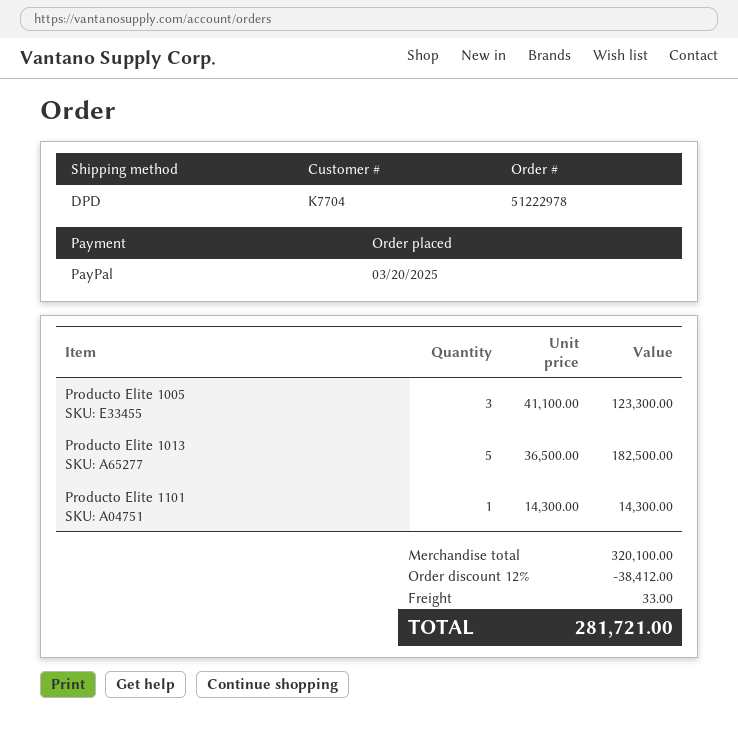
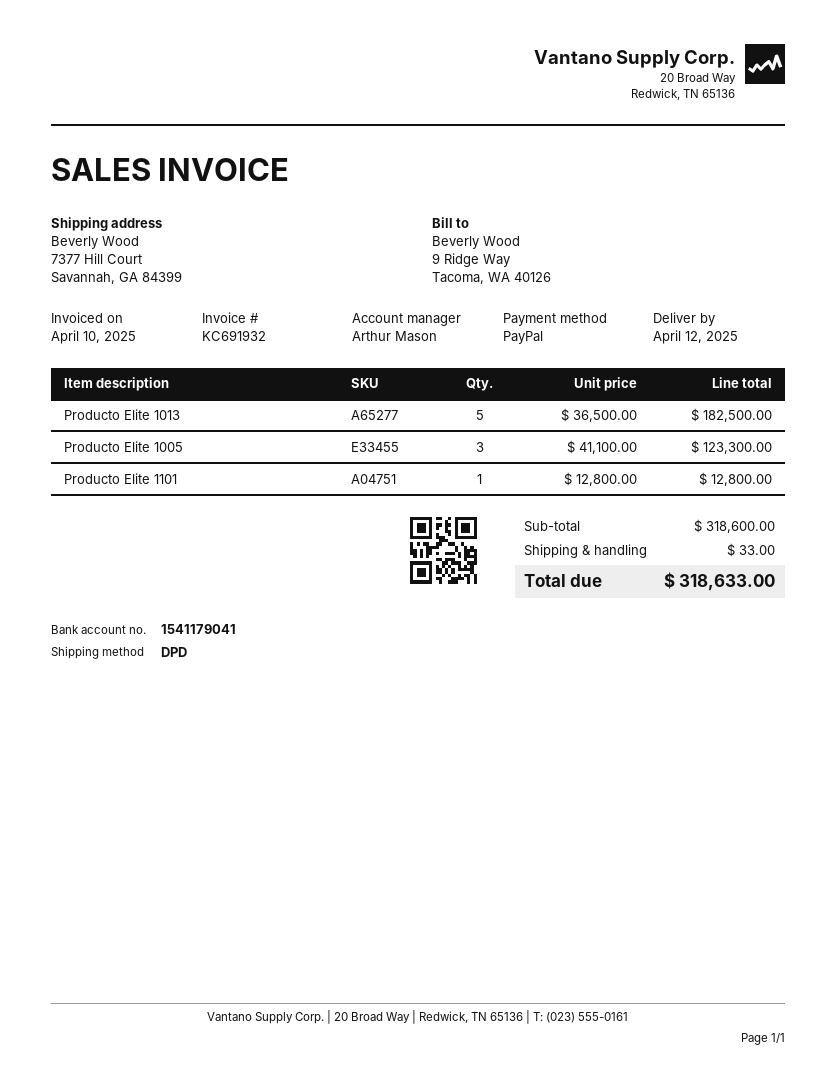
Producto Elite 1101: 1 x 14300.00 = 14300.00 -> 1 x 12800.00 = 12800.00
subtotal: 320100.00 -> 318600.00
discount: 12% = 38412.00 -> none
total: 281721.00 -> 318633.00

